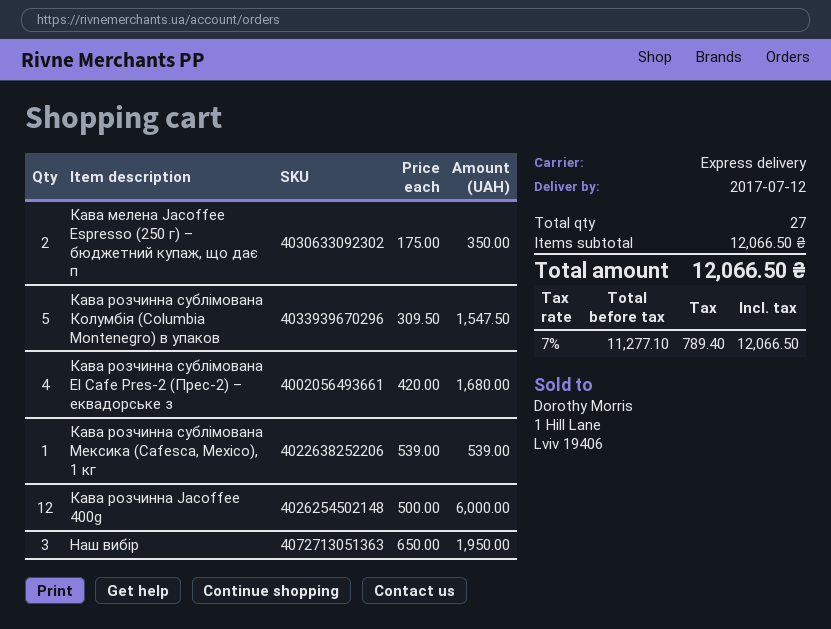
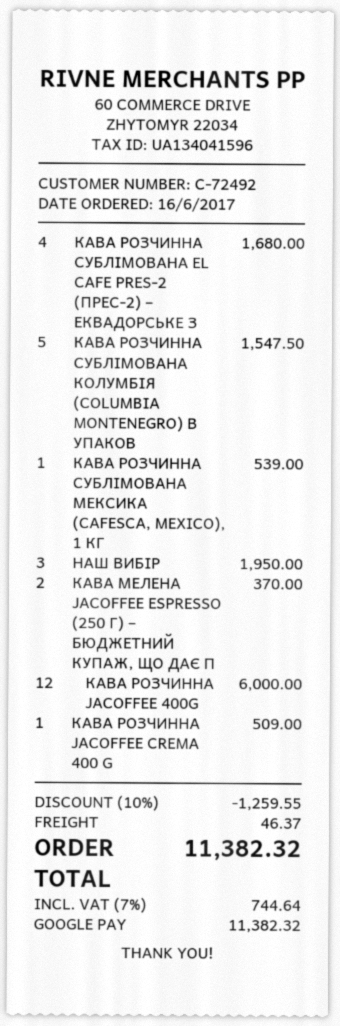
Кава мелена Jacoffee Еspresso (250 г) – бюджетний купаж, що дає п: 2 for 350.00 -> 2 for 370.00
КАВА РОЗЧИННА JACOFFEE CREMA 400 G: none -> 1 for 509.00
discount: none -> 10% = 1259.55
shipping: none -> 46.37
tax: 7% = 789.40 -> 7% = 744.64
total: 12066.50 -> 11382.32

